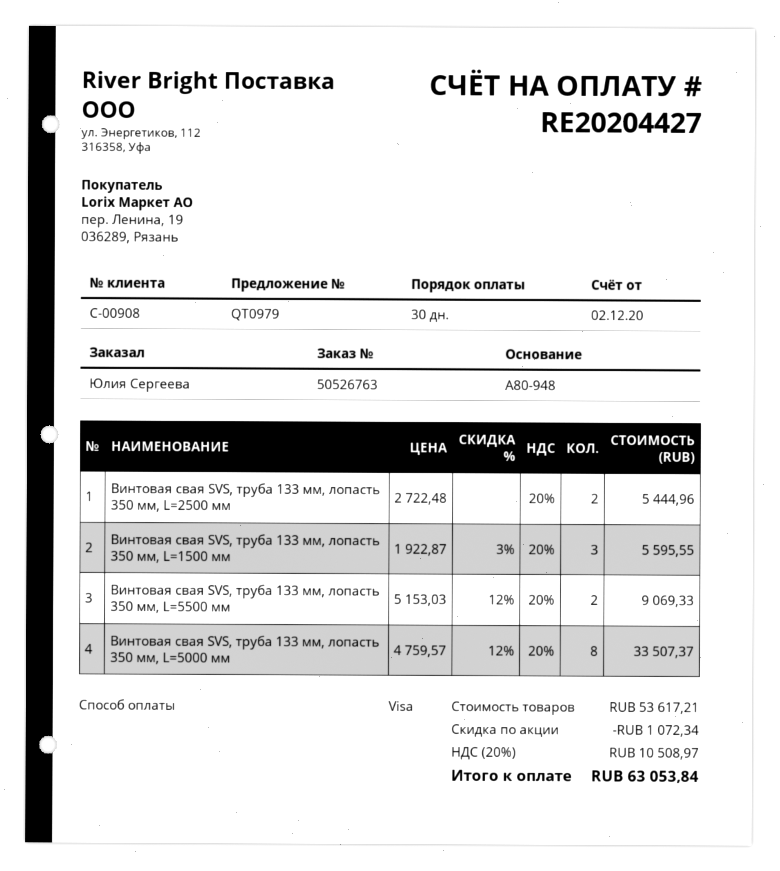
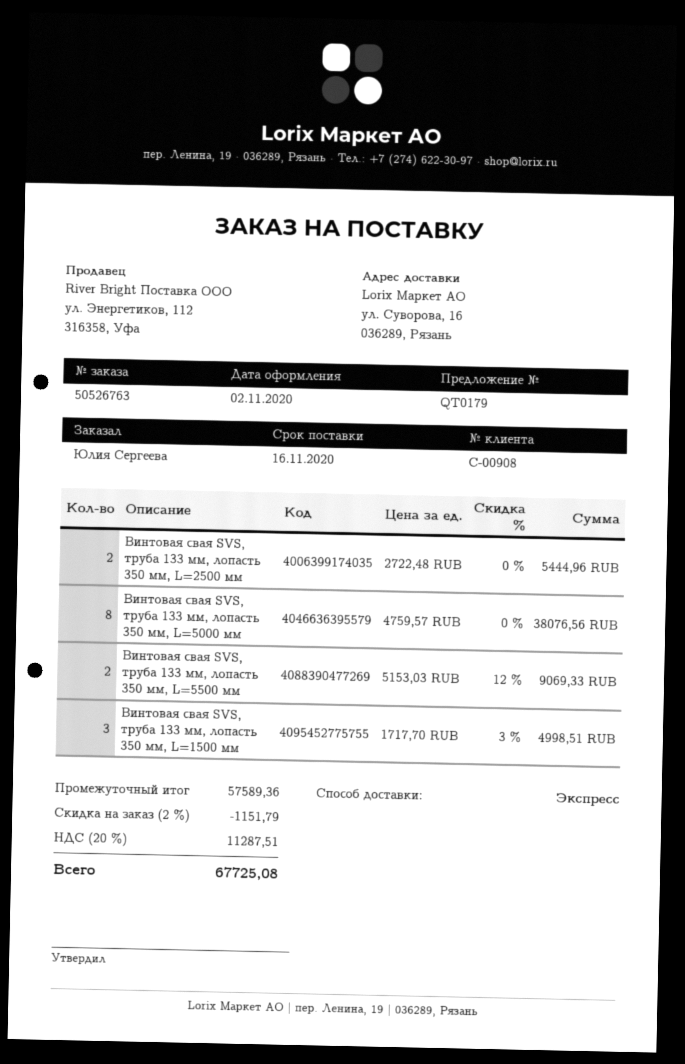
quote number: QT0979 -> QT0179
Винтовая свая SVS, труба 133 мм, лопасть 350 мм, L=1500 мм: 3 x 1922.87 - 3% = 5595.55 -> 3 x 1717.70 - 3% = 4998.51
Винтовая свая SVS, труба 133 мм, лопасть 350 мм, L=5000 мм: 8 x 4759.57 - 12% = 33507.37 -> 8 x 4759.57 = 38076.56
subtotal: 53617.21 -> 57589.36
discount: 1072.34 -> 1151.79
tax: 20% = 10508.97 -> 20% = 11287.51
total: 63053.84 -> 67725.08

